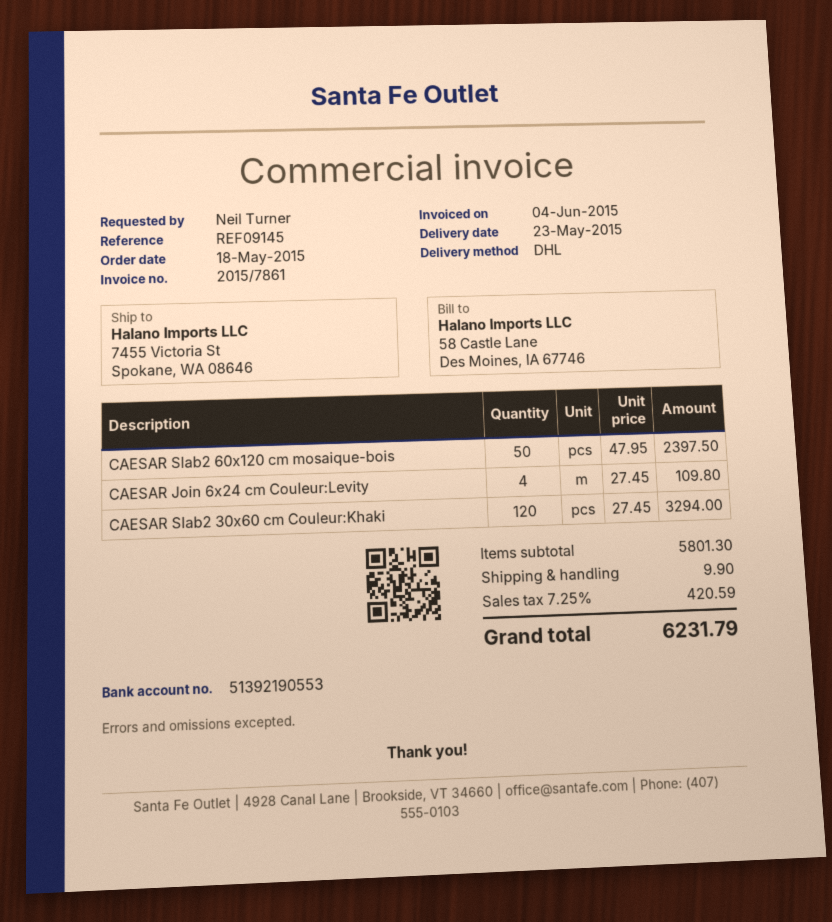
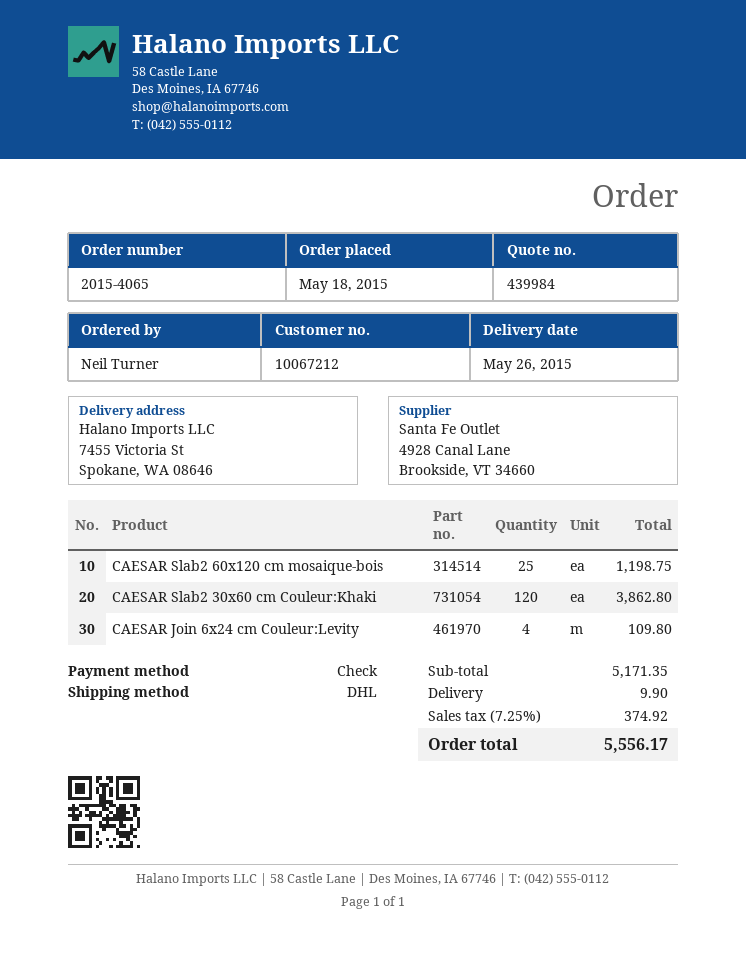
delivery date: 2015-05-23 -> 2015-05-26
CAESAR Slab2 60x120 cm mosaique-bois: 50 for 2397.50 -> 25 for 1198.75
CAESAR Slab2 30x60 cm Couleur:Khaki: 120 for 3294.00 -> 120 for 3862.80
subtotal: 5801.30 -> 5171.35
tax: 7.25% = 420.59 -> 7.25% = 374.92
total: 6231.79 -> 5556.17

